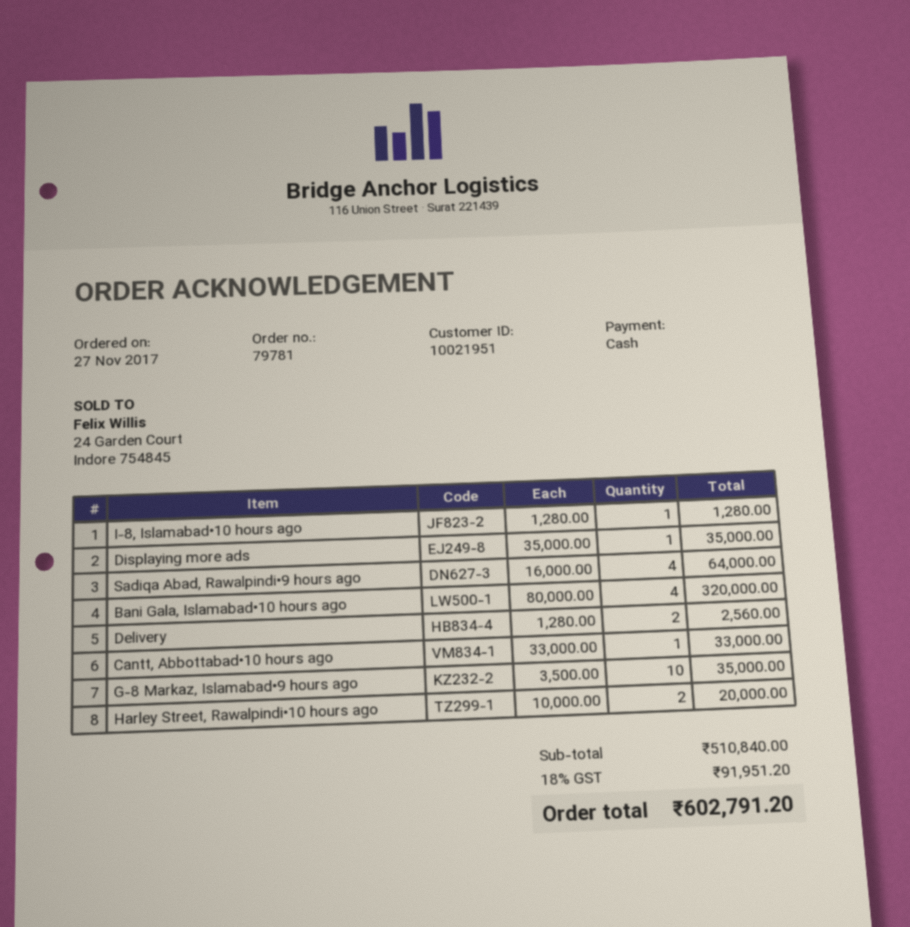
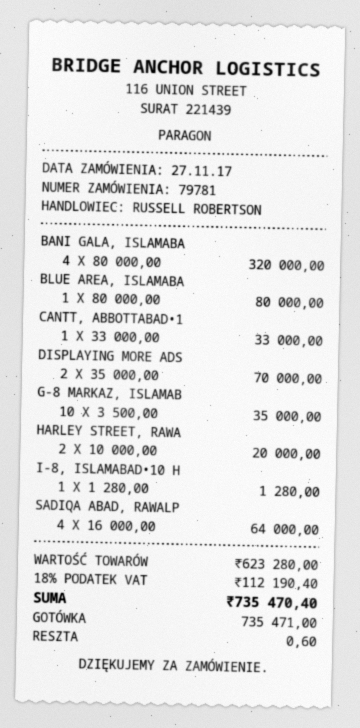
Displaying more ads: 1 x 35000.00 = 35000.00 -> 2 x 35000.00 = 70000.00
Delivery: 2 x 1280.00 = 2560.00 -> none
BLUE AREA, ISLAMABA: none -> 1 x 80000.00 = 80000.00
subtotal: 510840.00 -> 623280.00
tax: 18% = 91951.20 -> 18% = 112190.40
total: 602791.20 -> 735470.40

